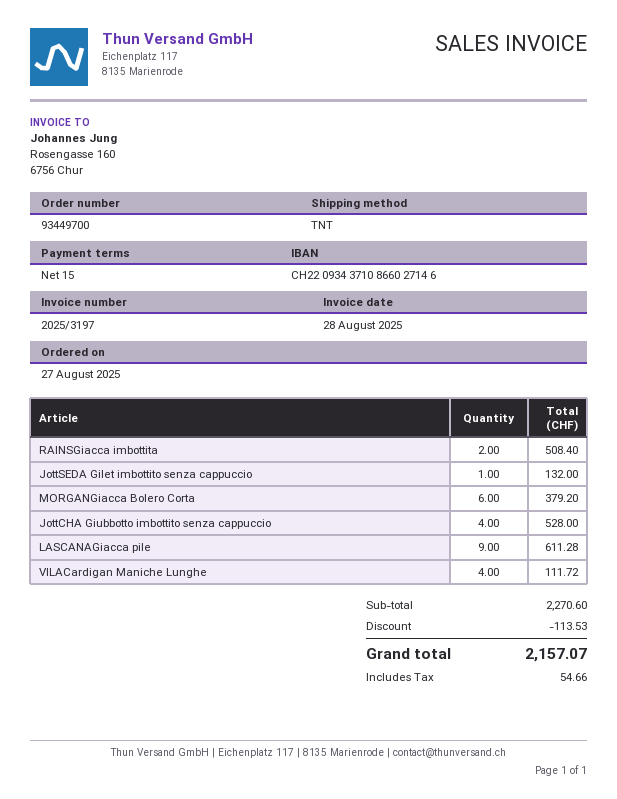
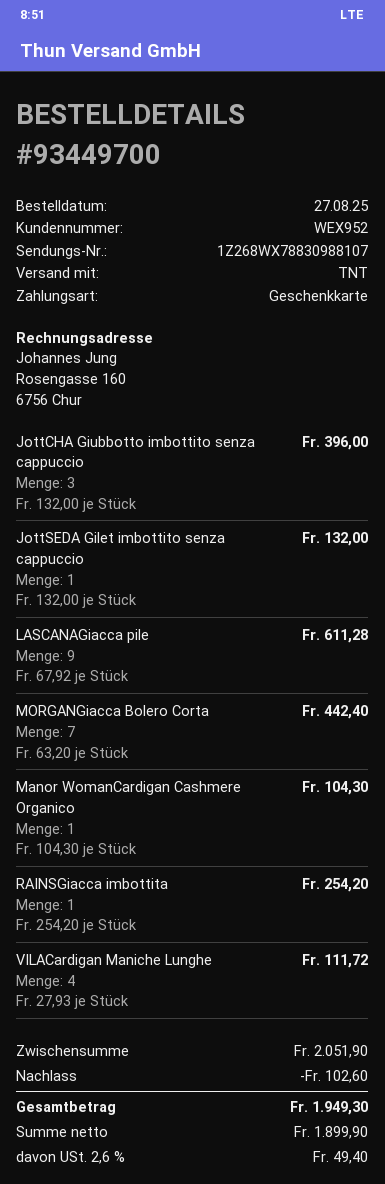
RAINSGiacca imbottita: 2 for 508.40 -> 1 for 254.20
MORGANGiacca Bolero Corta: 6 for 379.20 -> 7 for 442.40
JottCHA Giubbotto imbottito senza cappuccio: 4 for 528.00 -> 3 for 396.00
Manor WomanCardigan Cashmere Organico: none -> 1 for 104.30
subtotal: 2270.60 -> 2051.90
discount: 113.53 -> 102.60
tax: 54.66 -> 49.40
total: 2157.07 -> 1949.30

